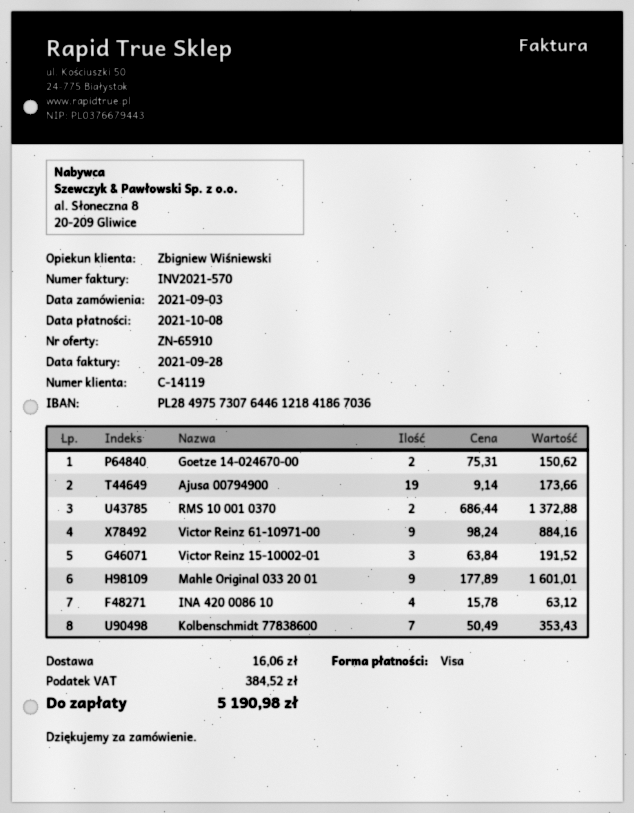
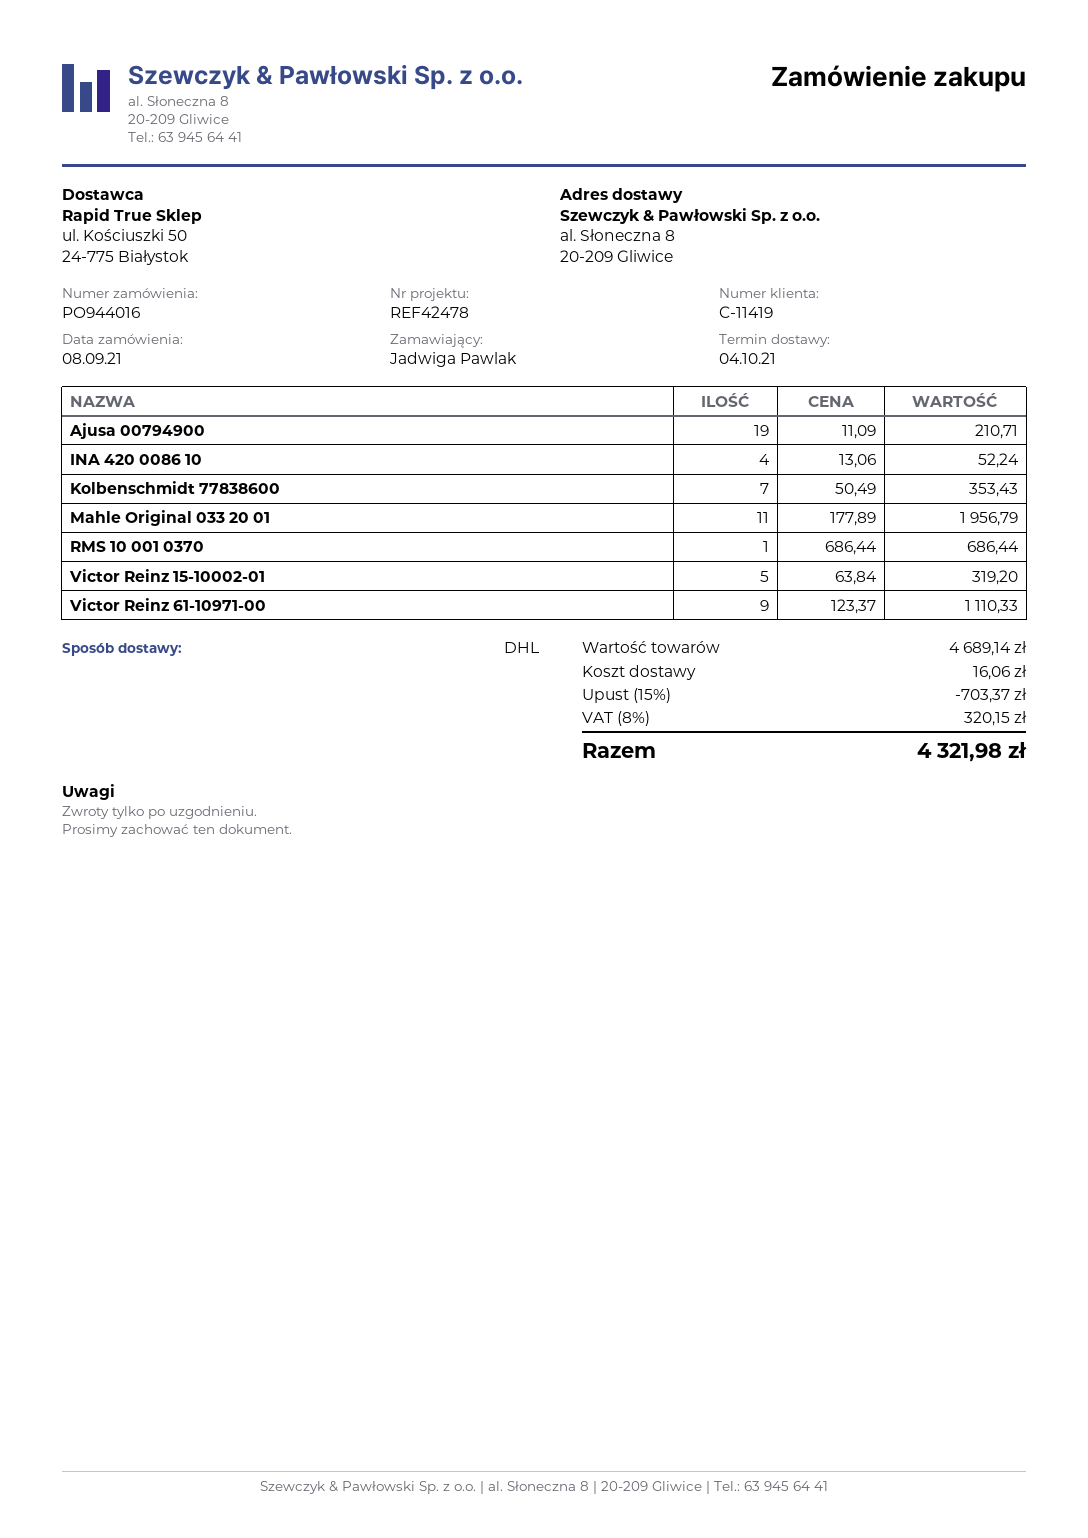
order date: 2021-09-03 -> 2021-09-08
customer number: C-14119 -> C-11419
Goetze 14-024670-00: 2 x 75.31 = 150.62 -> none
Ajusa 00794900: 19 x 9.14 = 173.66 -> 19 x 11.09 = 210.71
RMS 10 001 0370: 2 x 686.44 = 1372.88 -> 1 x 686.44 = 686.44
Victor Reinz 61-10971-00: 9 x 98.24 = 884.16 -> 9 x 123.37 = 1110.33
Victor Reinz 15-10002-01: 3 x 63.84 = 191.52 -> 5 x 63.84 = 319.20
Mahle Original 033 20 01: 9 x 177.89 = 1601.01 -> 11 x 177.89 = 1956.79
INA 420 0086 10: 4 x 15.78 = 63.12 -> 4 x 13.06 = 52.24
discount: none -> 15% = 703.37
tax: 384.52 -> 320.15
total: 5190.98 -> 4321.98

